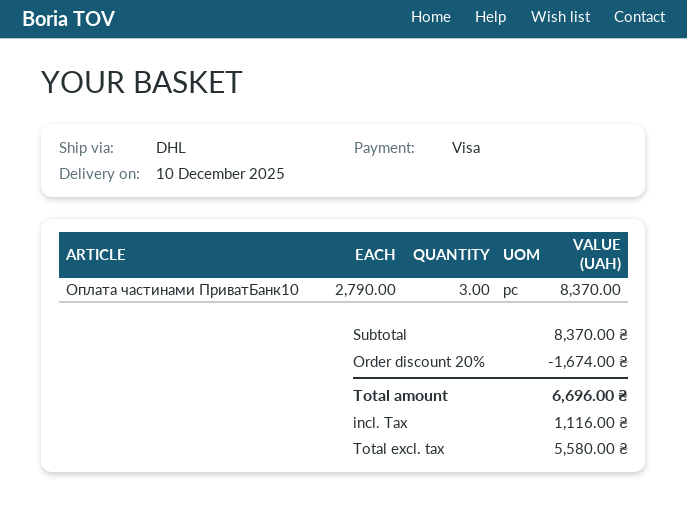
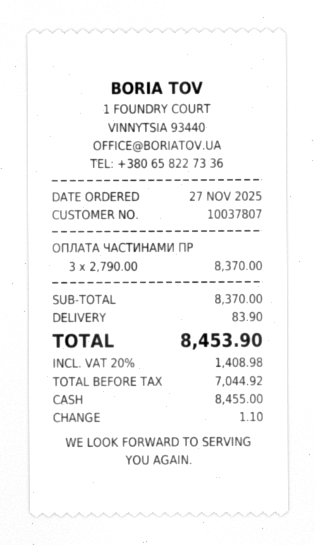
payment method: Visa -> cash
discount: 20% = 1674.00 -> none
shipping: none -> 83.90
net: 5580.00 -> 7044.92
tax: 1116.00 -> 1408.98
total: 6696.00 -> 8453.90

